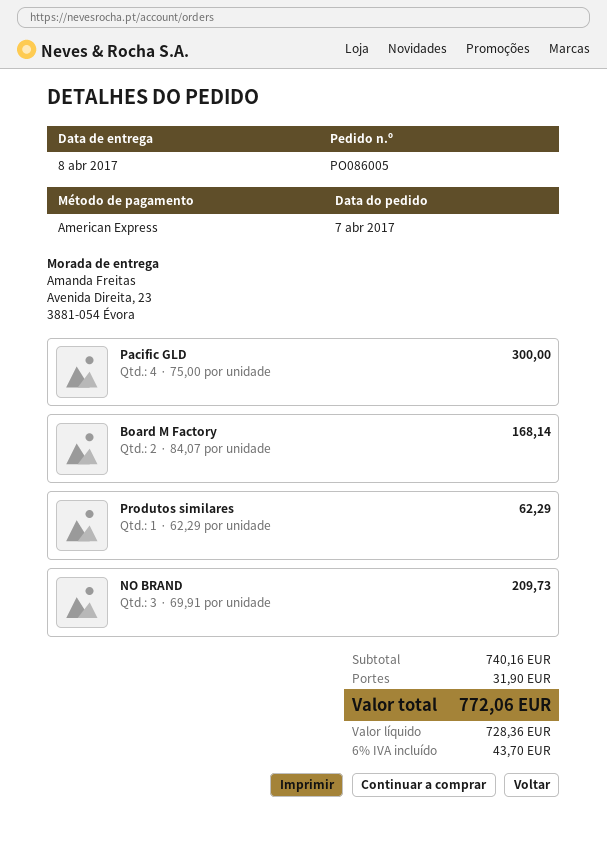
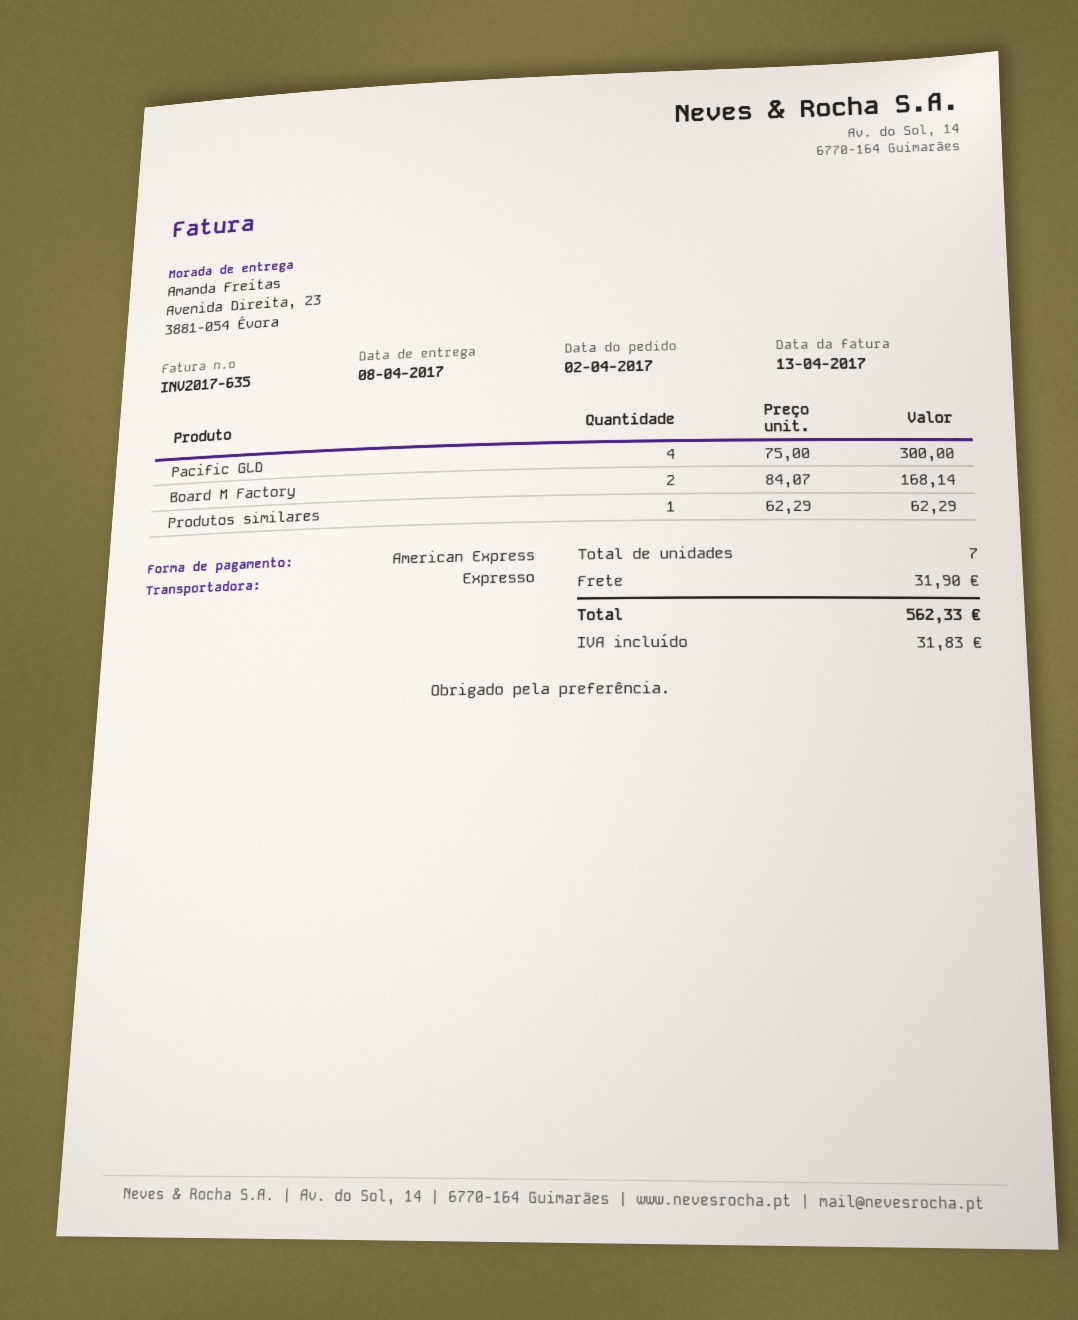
order date: 2017-04-07 -> 2017-04-02
NO BRAND: 3 x 69.91 = 209.73 -> none
tax: 43.70 -> 31.83
total: 772.06 -> 562.33

